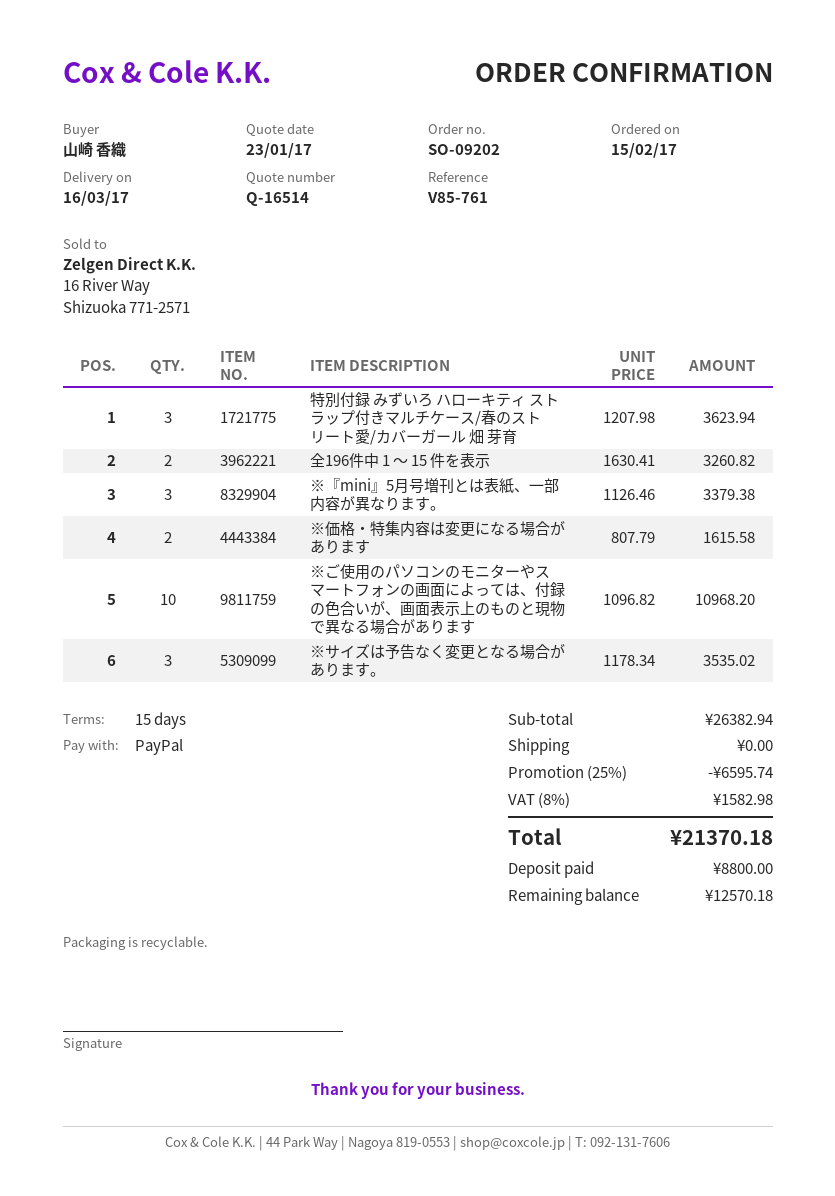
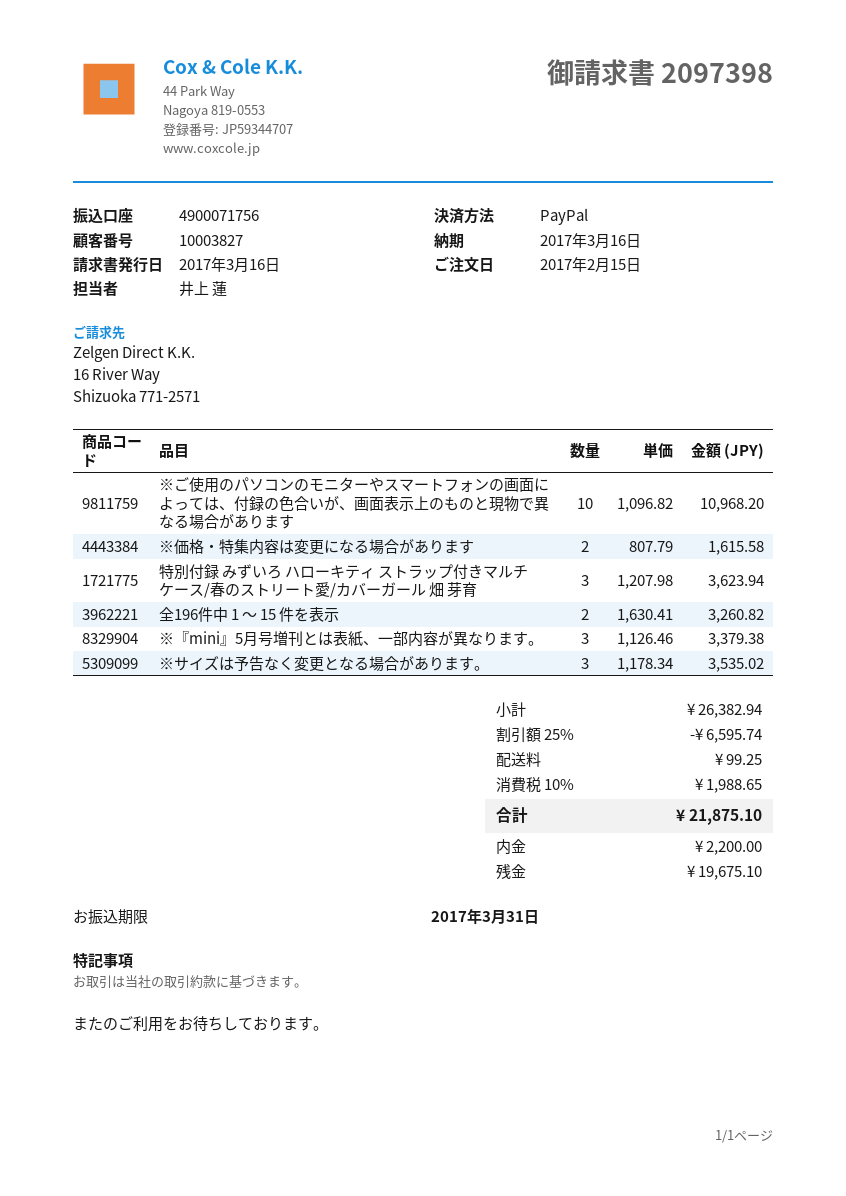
shipping: 0.00 -> 99.25
tax: 8% = 1582.98 -> 10% = 1988.65
total: 21370.18 -> 21875.10
deposit: 8800.00 -> 2200.00
balance: 12570.18 -> 19675.10

